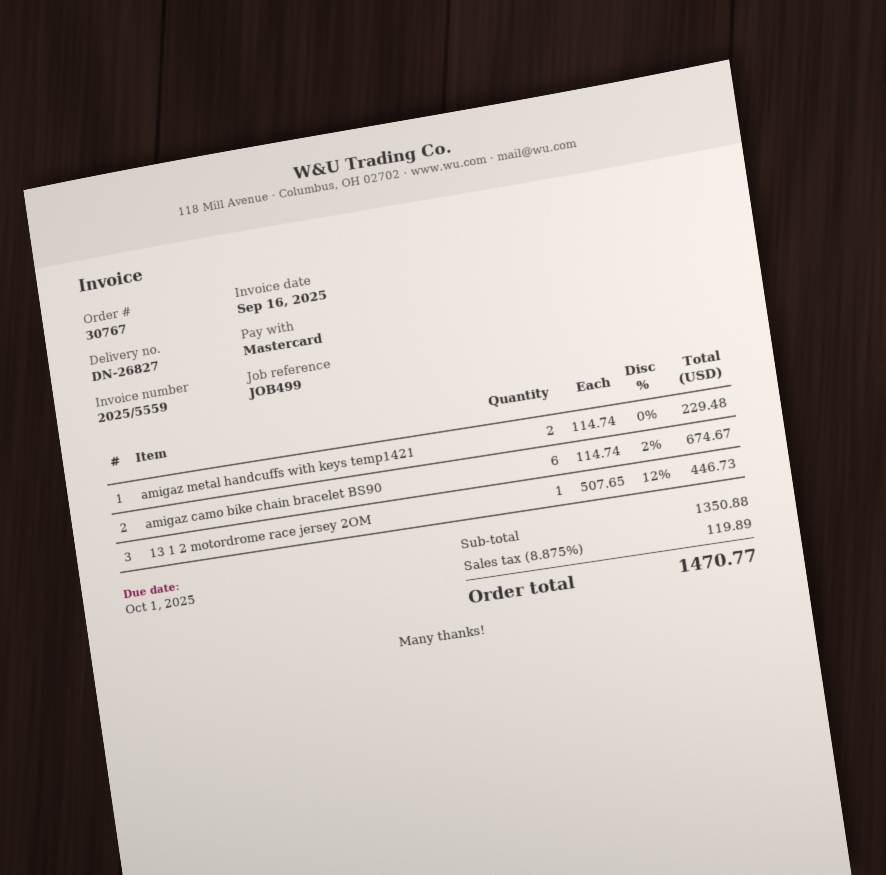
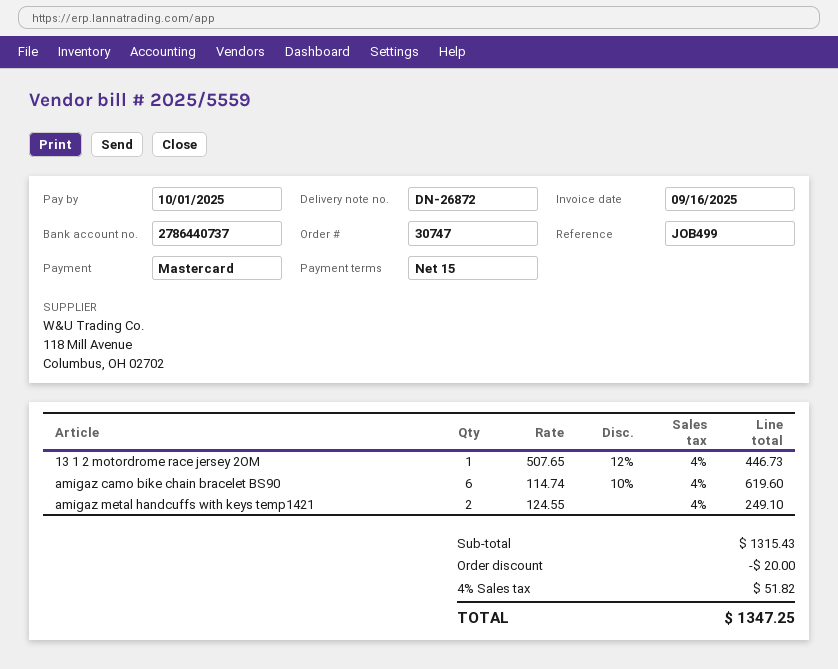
order number: 30767 -> 30747
delivery note number: DN-26827 -> DN-26872
amigaz metal handcuffs with keys temp1421: 2 x 114.74 = 229.48 -> 2 x 124.55 = 249.10
amigaz camo bike chain bracelet BS90: 6 x 114.74 - 2% = 674.67 -> 6 x 114.74 - 10% = 619.60
subtotal: 1350.88 -> 1315.43
discount: none -> 20.00
tax: 8.875% = 119.89 -> 4% = 51.82
total: 1470.77 -> 1347.25

